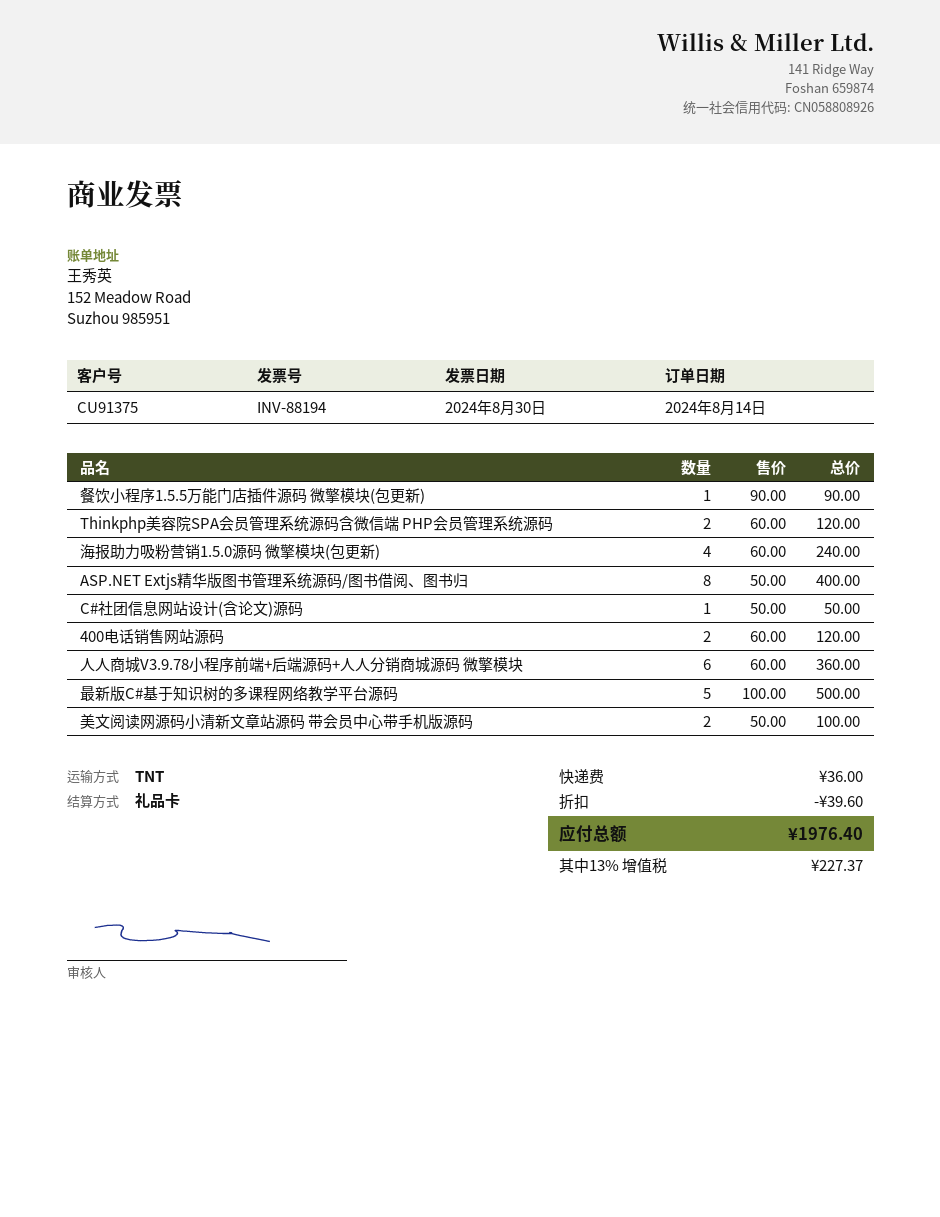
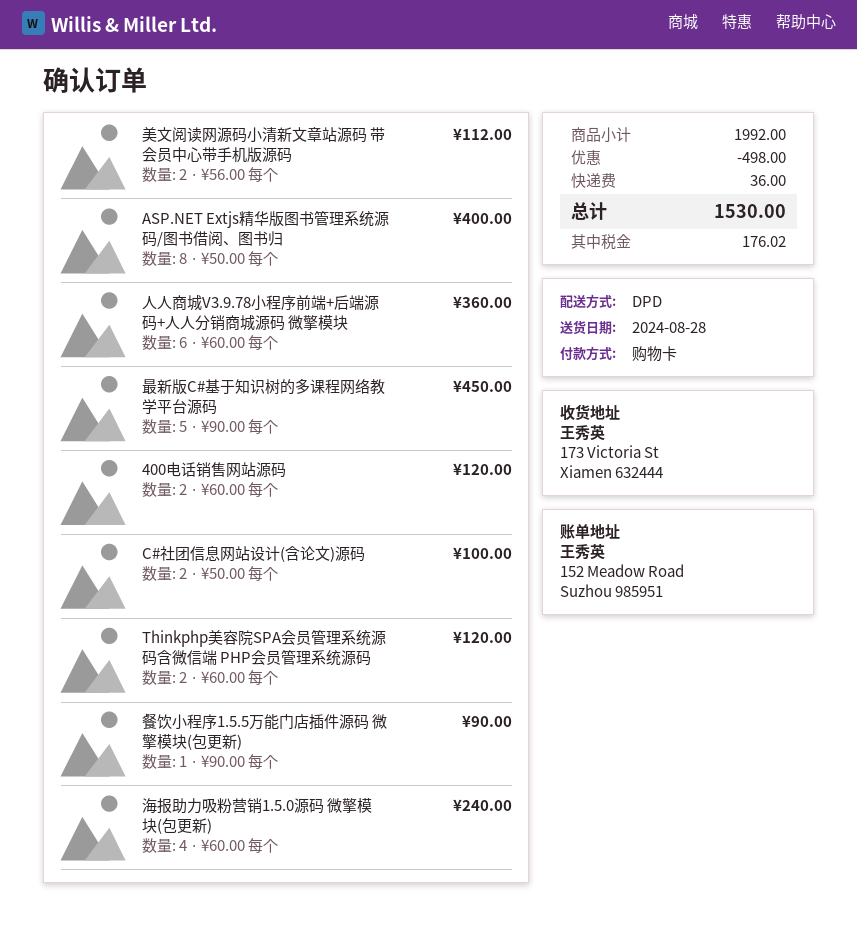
shipping method: TNT -> DPD
C#社团信息网站设计(含论文)源码: 1 x 50.00 = 50.00 -> 2 x 50.00 = 100.00
最新版C#基于知识树的多课程网络教学平台源码: 5 x 100.00 = 500.00 -> 5 x 90.00 = 450.00
美文阅读网源码小清新文章站源码 带会员中心带手机版源码: 2 x 50.00 = 100.00 -> 2 x 56.00 = 112.00
discount: 39.60 -> 498.00
tax: 227.37 -> 176.02
total: 1976.40 -> 1530.00

